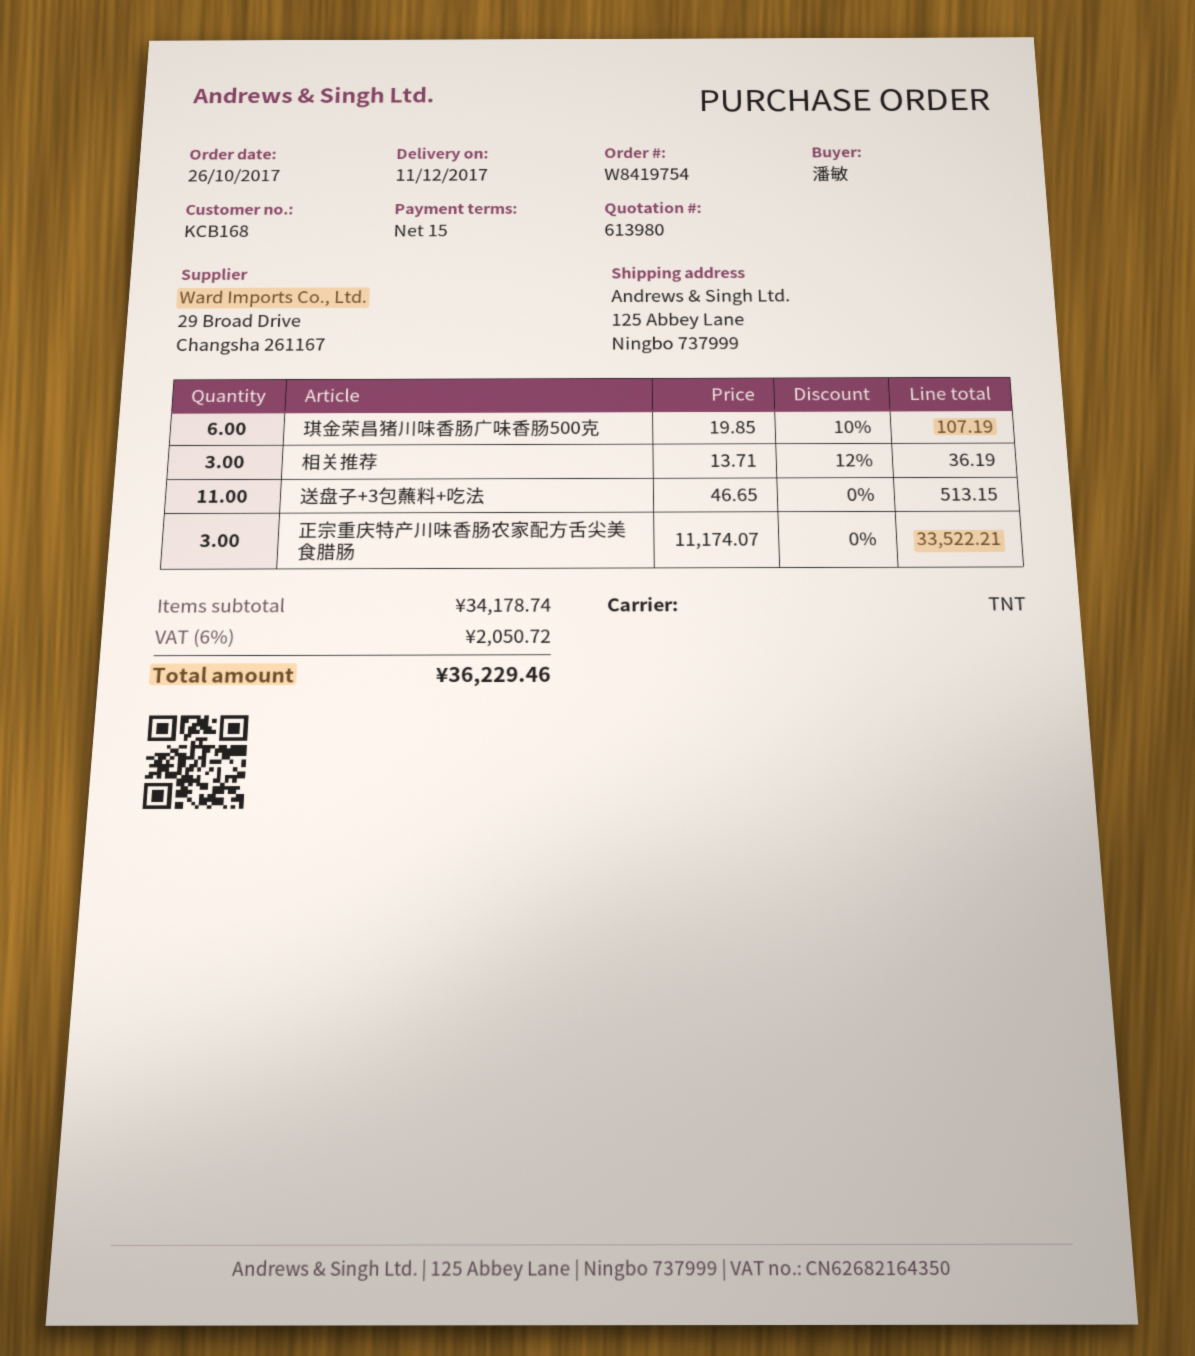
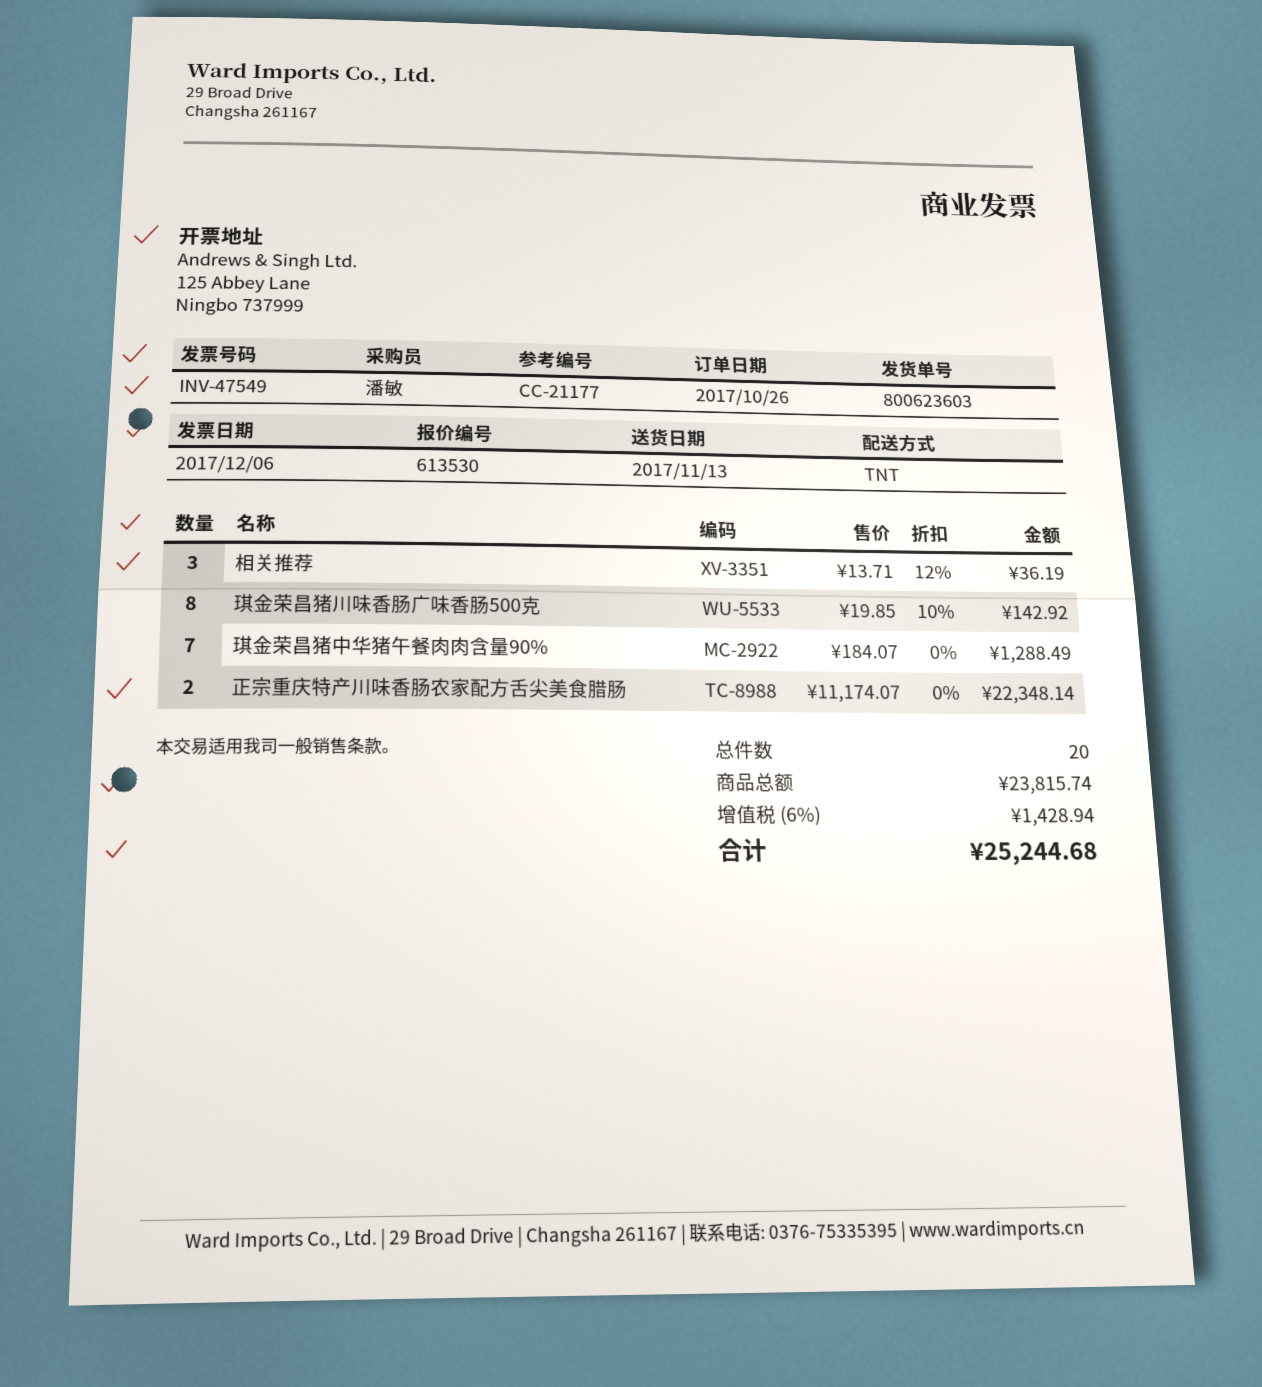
quote number: 613980 -> 613530
delivery date: 2017-12-11 -> 2017-11-13
琪金荣昌猪川味香肠广味香肠500克: 6 x 19.85 - 10% = 107.19 -> 8 x 19.85 - 10% = 142.92
送盘子+3包蘸料+吃法: 11 x 46.65 = 513.15 -> none
正宗重庆特产川味香肠农家配方舌尖美食腊肠: 3 x 11174.07 = 33522.21 -> 2 x 11174.07 = 22348.14
琪金荣昌猪中华猪午餐肉肉含量90%: none -> 7 x 184.07 = 1288.49
subtotal: 34178.74 -> 23815.74
tax: 6% = 2050.72 -> 6% = 1428.94
total: 36229.46 -> 25244.68

